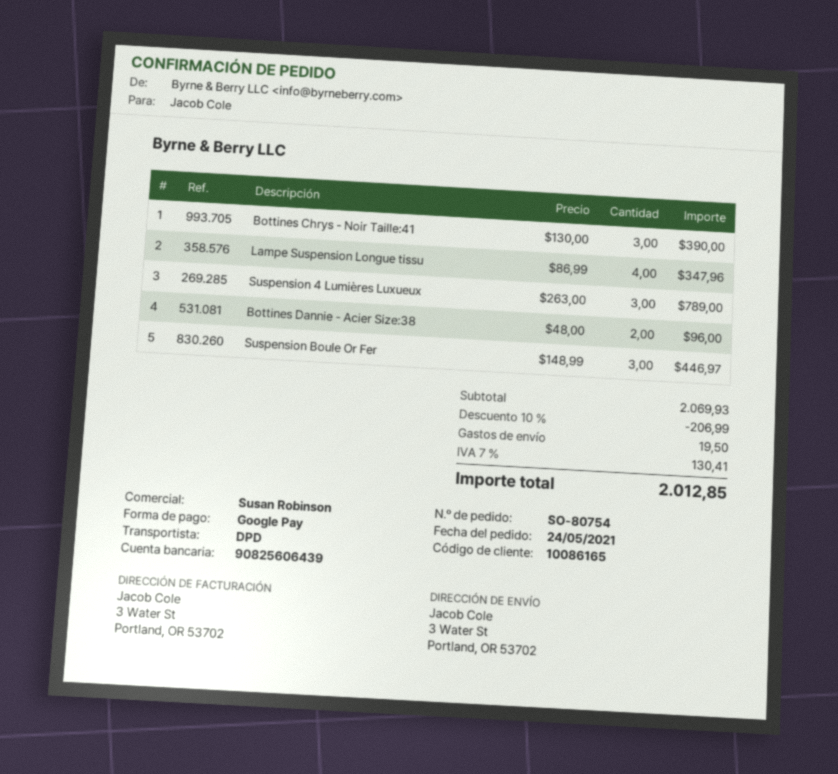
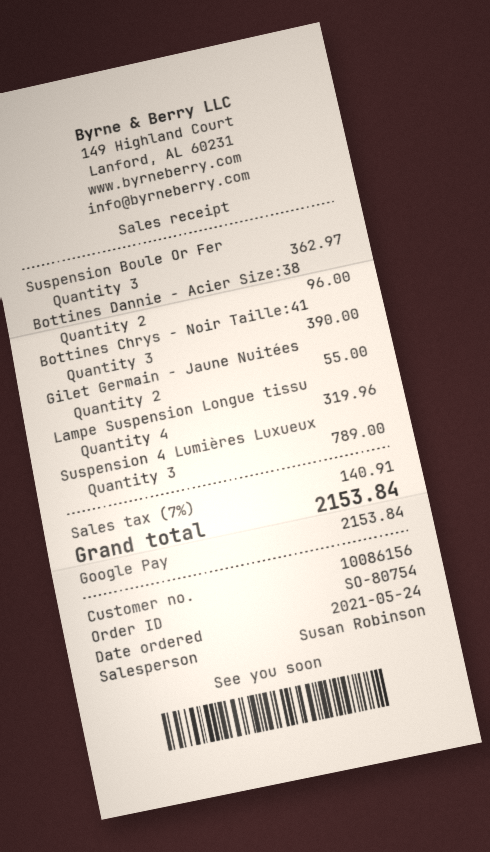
customer number: 10086165 -> 10086156
Lampe Suspension Longue tissu: 4 for 347.96 -> 4 for 319.96
Suspension Boule Or Fer: 3 for 446.97 -> 3 for 362.97
Gilet Germain - Jaune Nuitées: none -> 2 for 55.00
discount: 10% = 206.99 -> none
shipping: 19.50 -> none
tax: 7% = 130.41 -> 7% = 140.91
total: 2012.85 -> 2153.84

